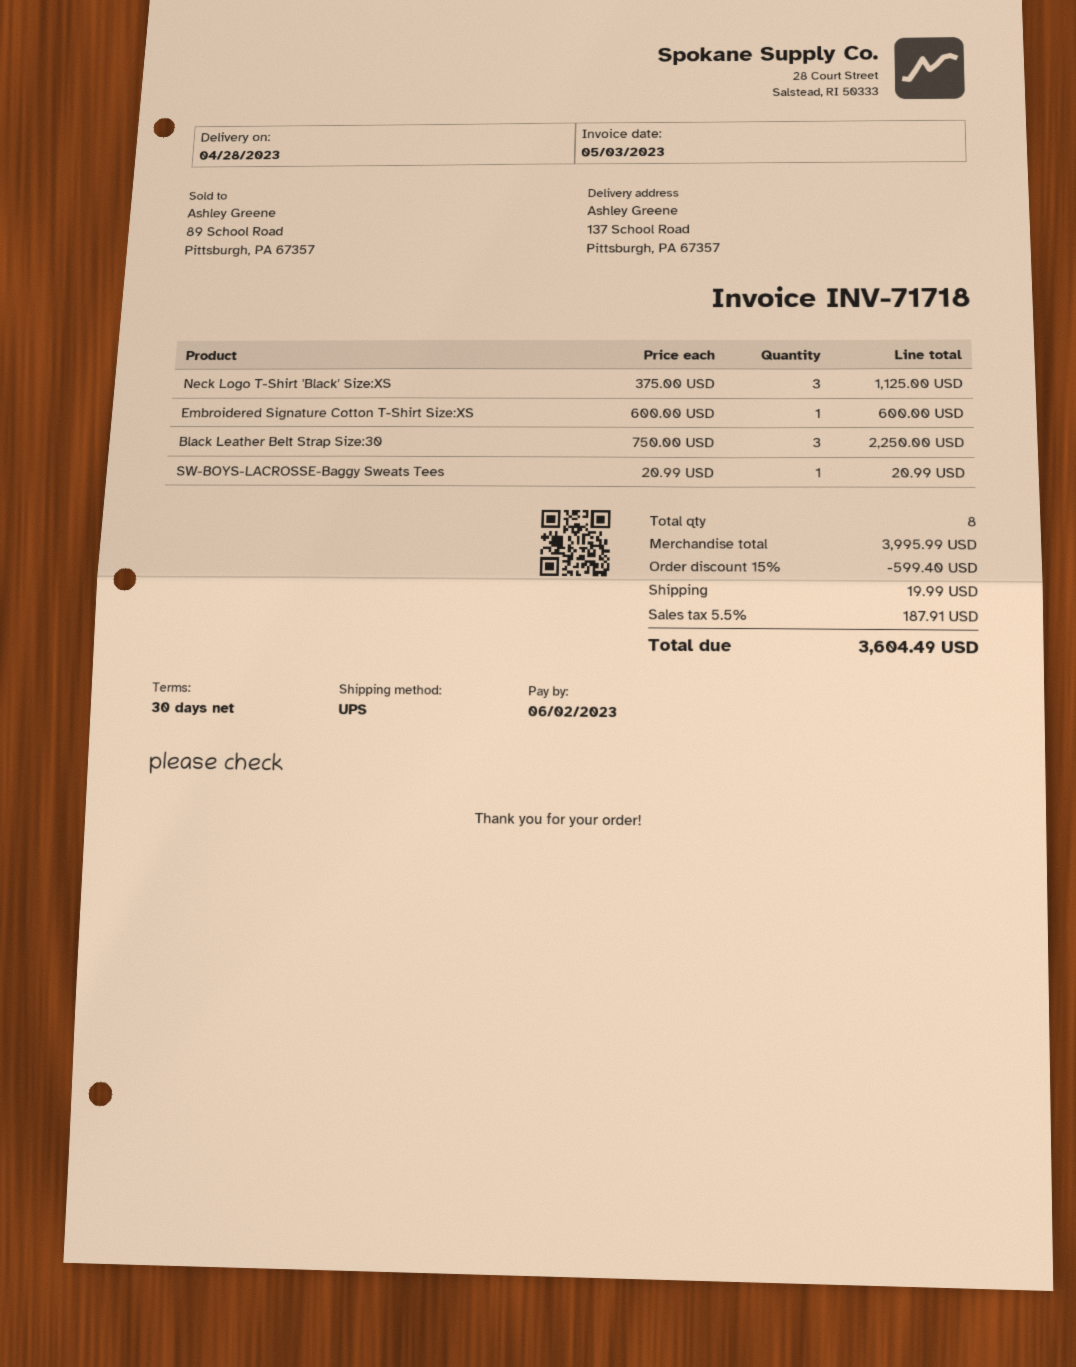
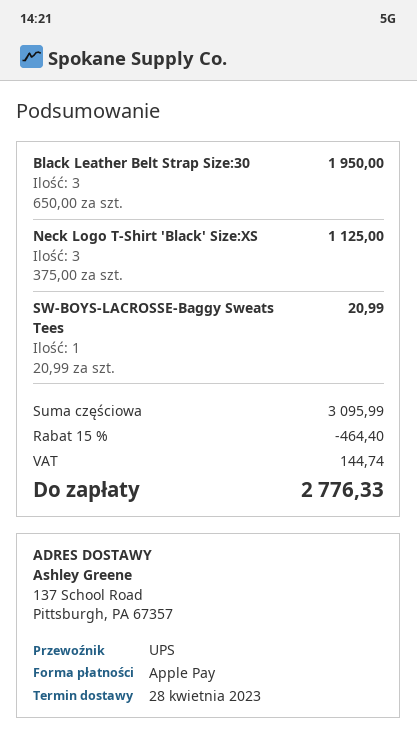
Embroidered Signature Cotton T-Shirt Size:XS: 1 x 600.00 = 600.00 -> none
Black Leather Belt Strap Size:30: 3 x 750.00 = 2250.00 -> 3 x 650.00 = 1950.00
subtotal: 3995.99 -> 3095.99
discount: 15% = 599.40 -> 15% = 464.40
shipping: 19.99 -> none
tax: 187.91 -> 144.74
total: 3604.49 -> 2776.33

